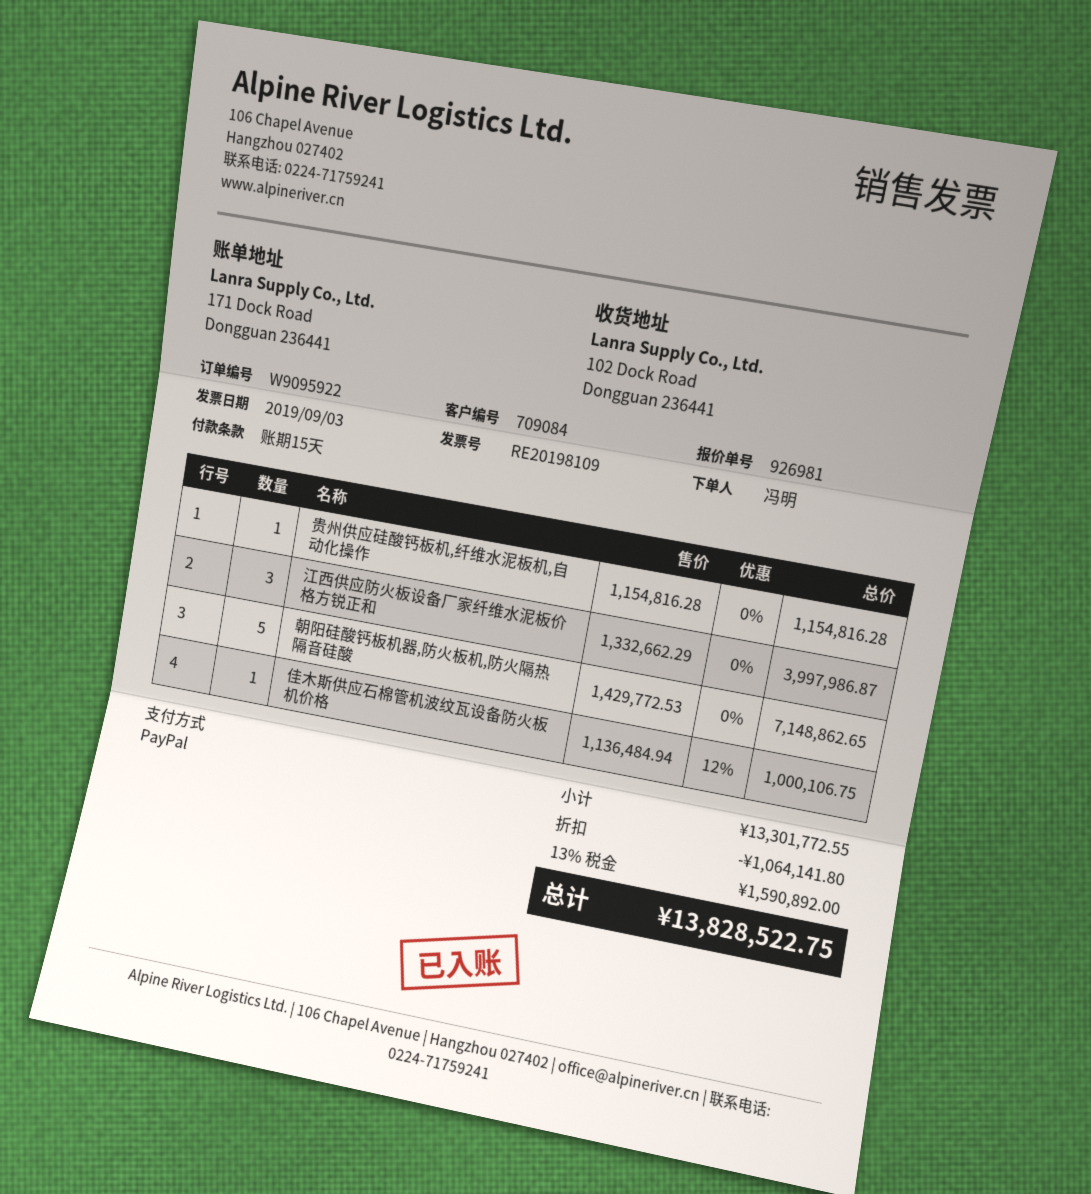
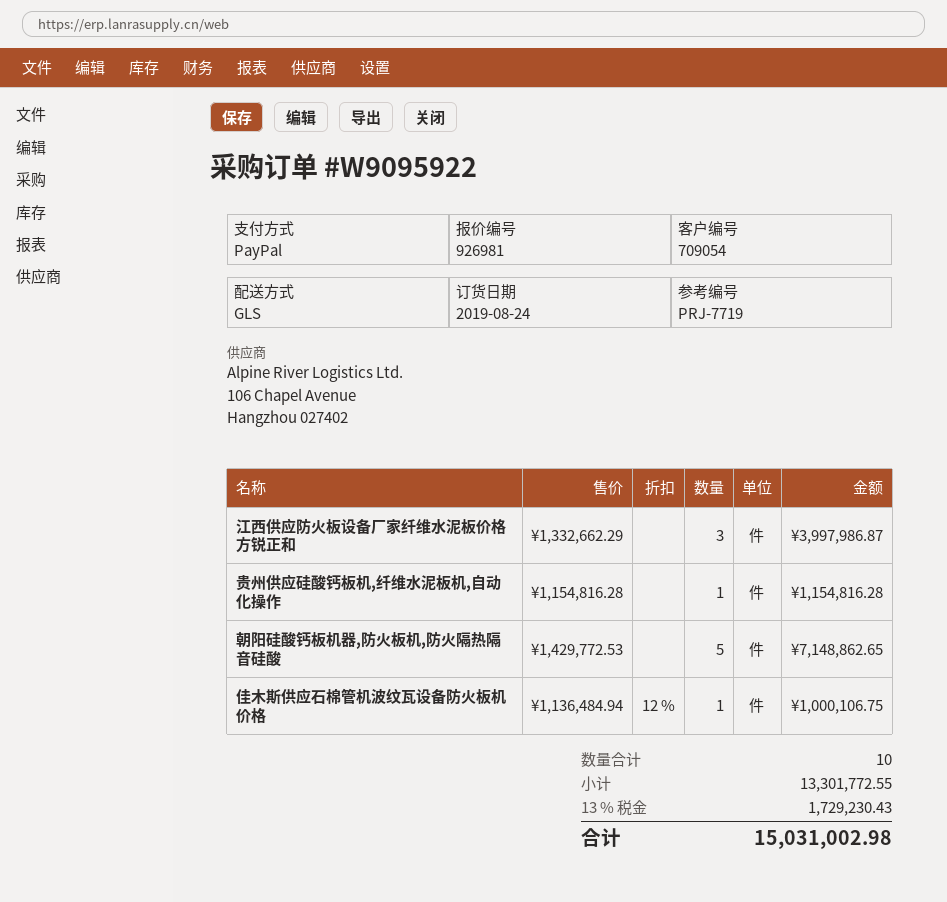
customer number: 709084 -> 709054
discount: 1064141.80 -> none
tax: 13% = 1590892.00 -> 13% = 1729230.43
total: 13828522.75 -> 15031002.98

